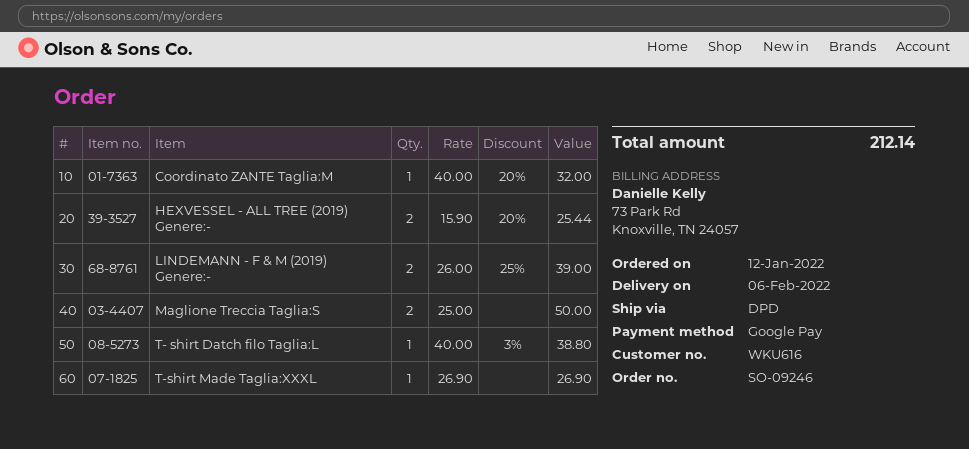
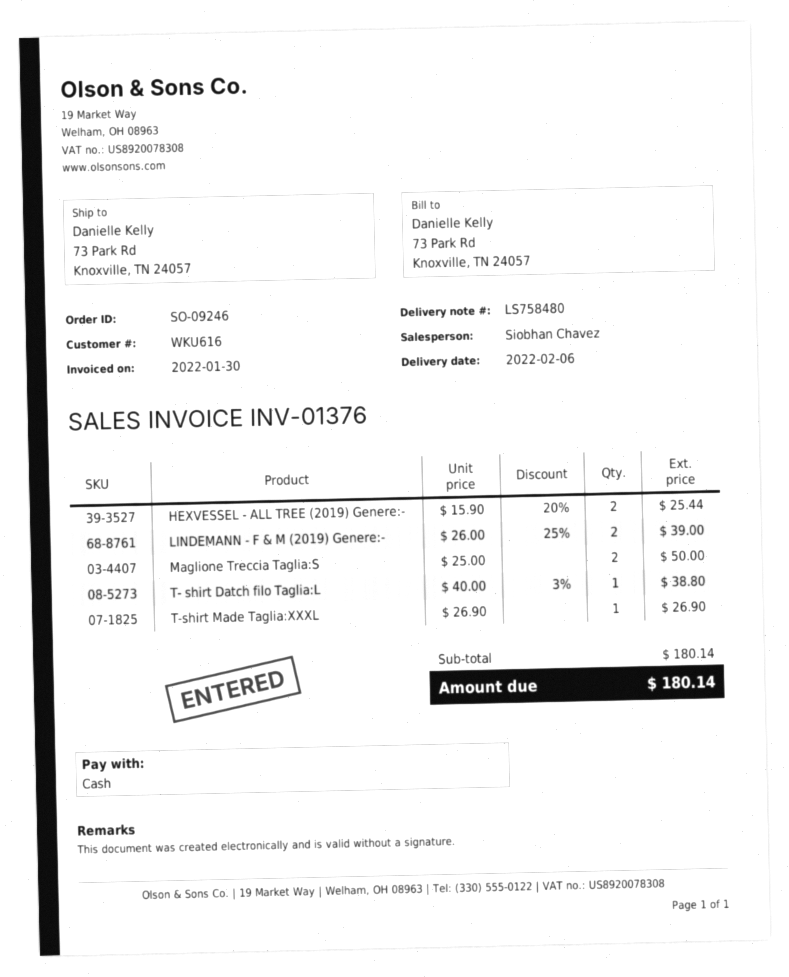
payment method: Google Pay -> cash
Coordinato ZANTE Taglia:M: 1 x 40.00 - 20% = 32.00 -> none
total: 212.14 -> 180.14

